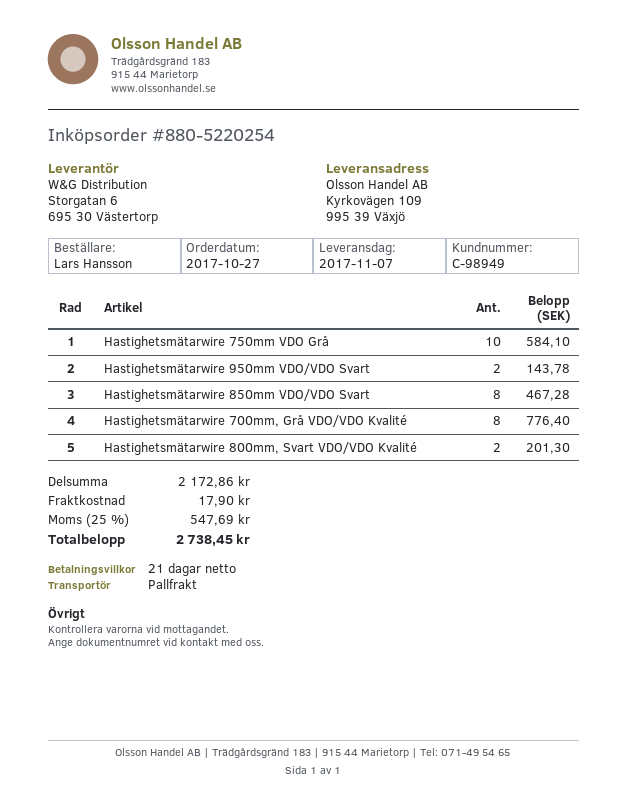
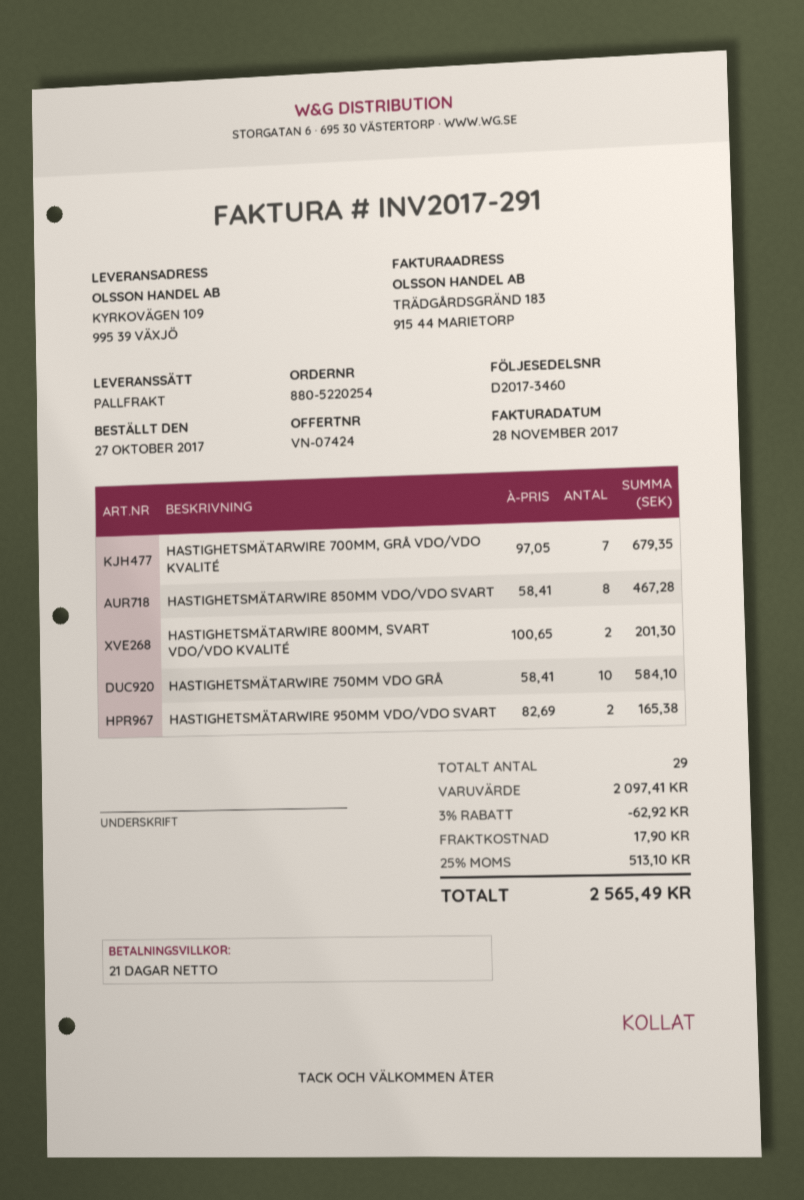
Hastighetsmätarwire 950mm VDO/VDO Svart: 2 for 143.78 -> 2 for 165.38
Hastighetsmätarwire 700mm, Grå VDO/VDO Kvalité: 8 for 776.40 -> 7 for 679.35
subtotal: 2172.86 -> 2097.41
discount: none -> 3% = 62.92
tax: 25% = 547.69 -> 25% = 513.10
total: 2738.45 -> 2565.49

